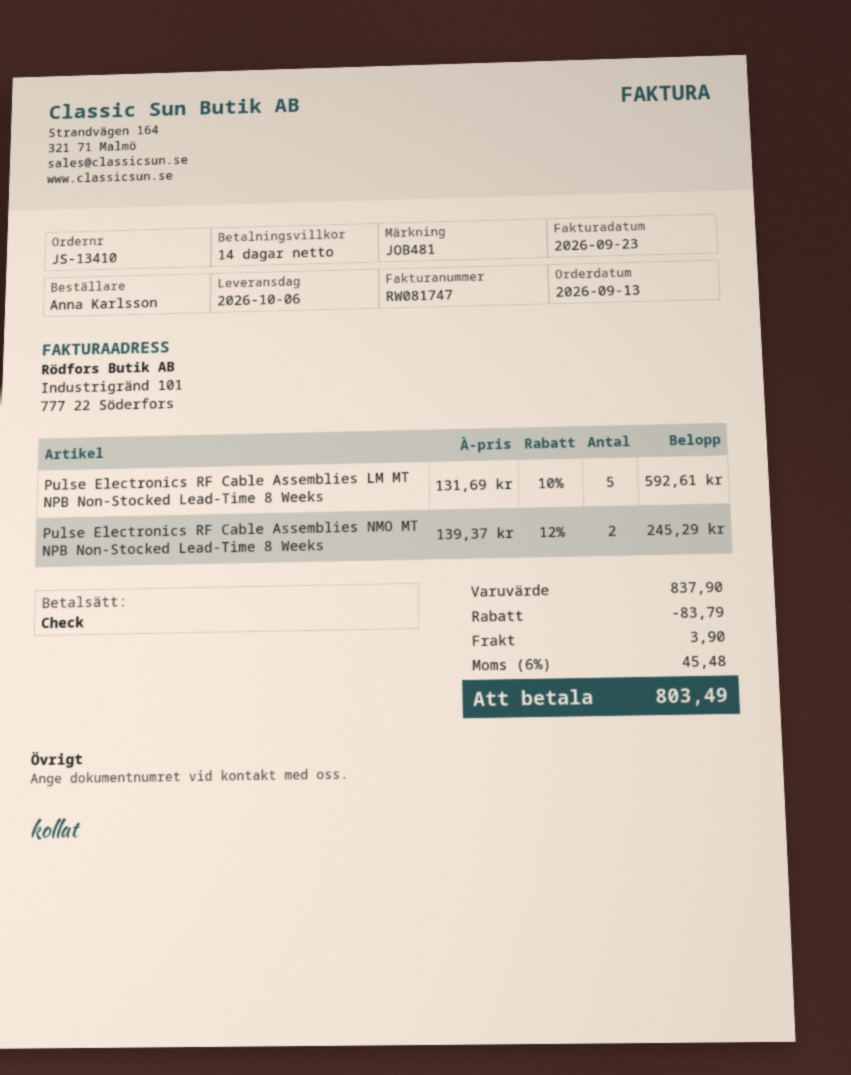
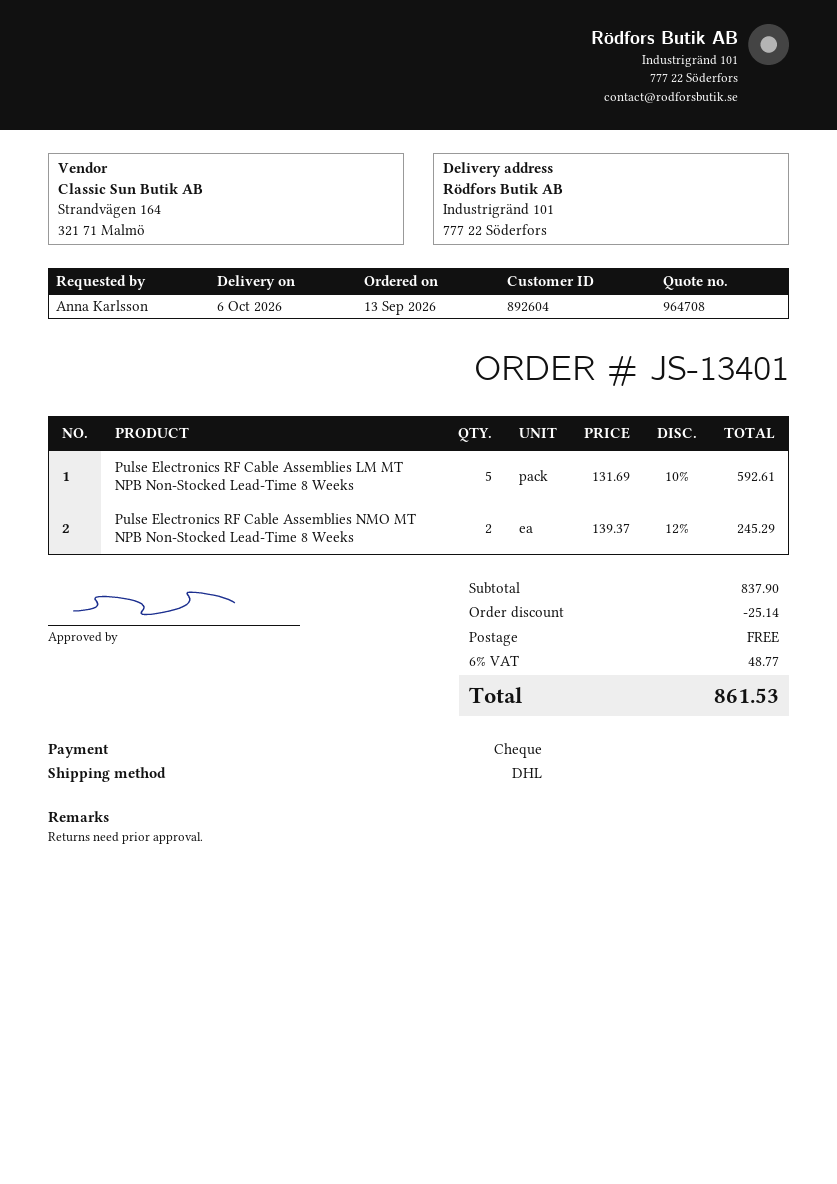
order number: JS-13410 -> JS-13401
discount: 83.79 -> 25.14
shipping: 3.90 -> 0.00
tax: 6% = 45.48 -> 6% = 48.77
total: 803.49 -> 861.53

